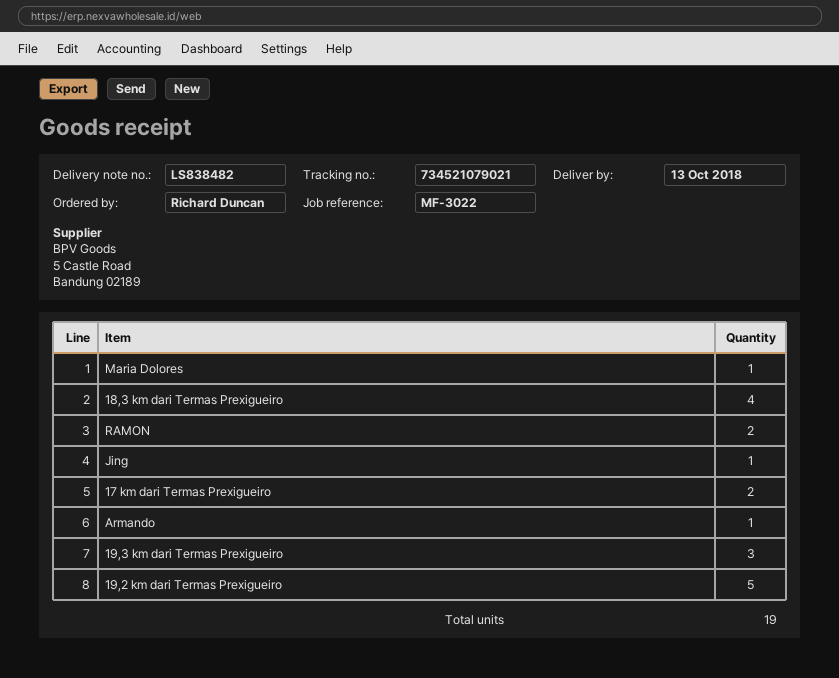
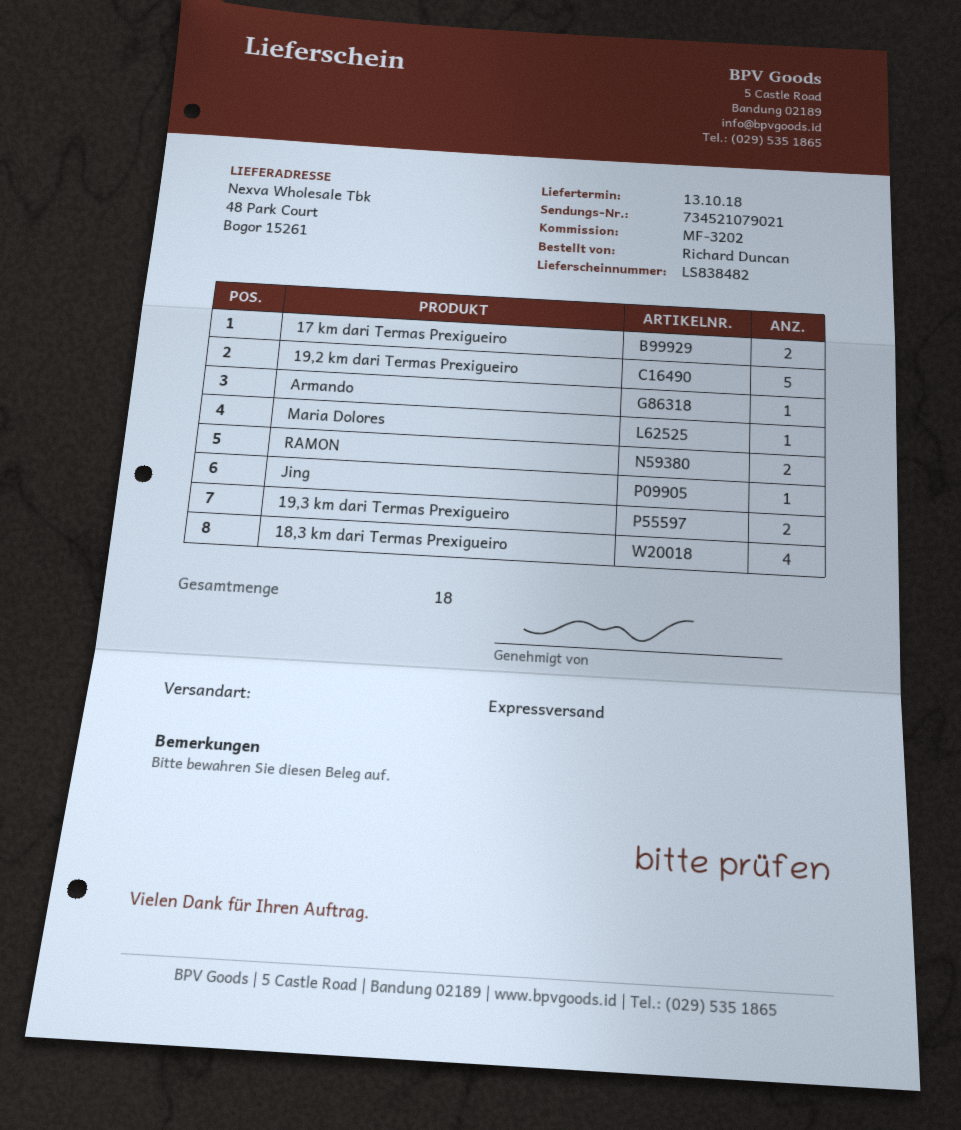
reference: MF-3022 -> MF-3202
19,3 km dari Termas Prexigueiro: 3 -> 2
total quantity: 19 -> 18

